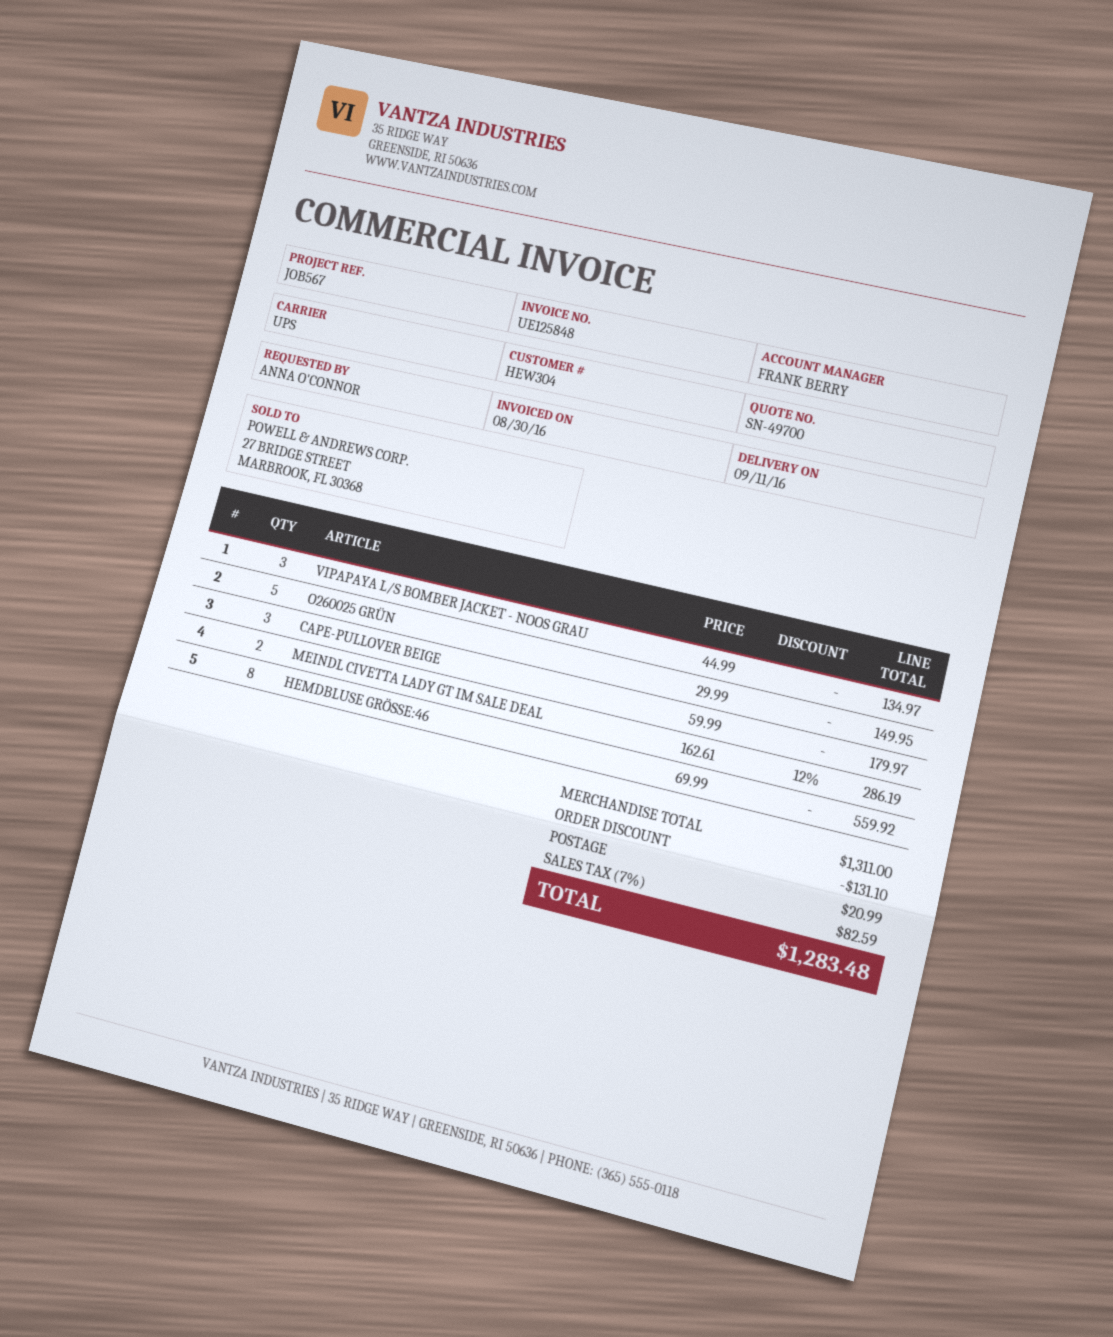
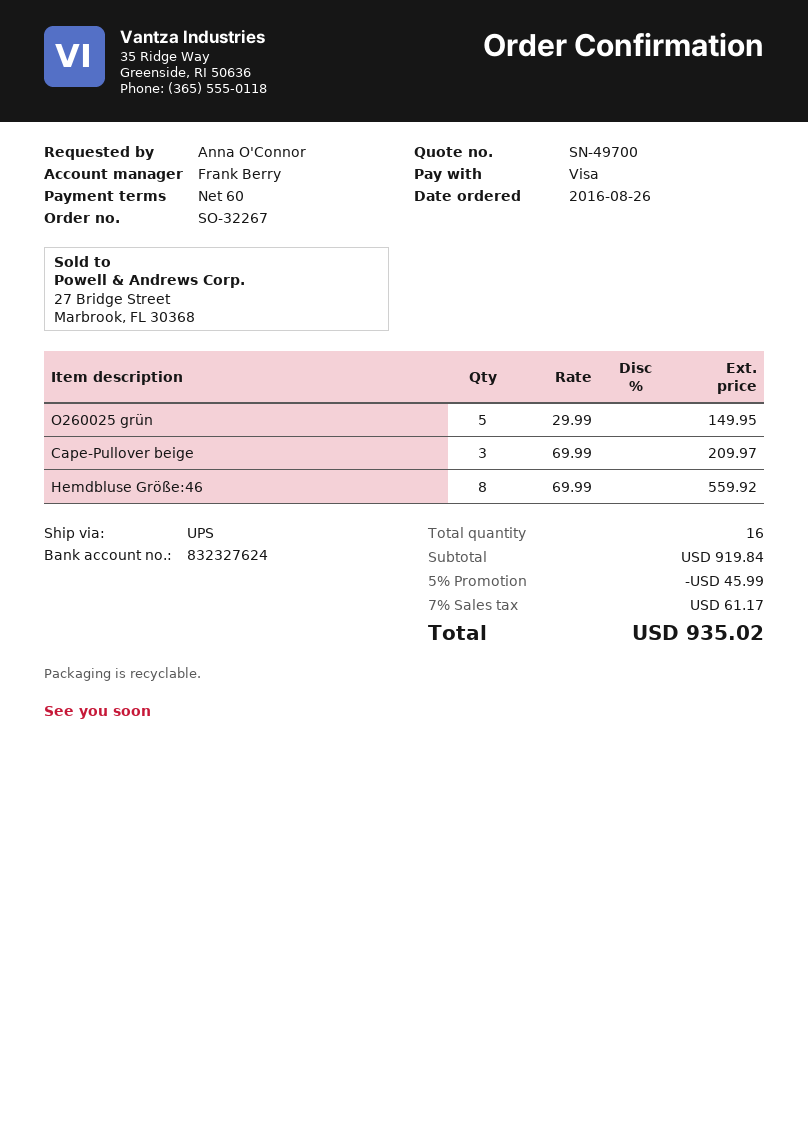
VIPAPAYA L/S BOMBER JACKET - NOOS GRAU: 3 x 44.99 = 134.97 -> none
CAPE-PULLOVER BEIGE: 3 x 59.99 = 179.97 -> 3 x 69.99 = 209.97
MEINDL CIVETTA LADY GT IM SALE DEAL: 2 x 162.61 - 12% = 286.19 -> none
subtotal: 1311.00 -> 919.84
discount: 131.10 -> 45.99
shipping: 20.99 -> none
tax: 7% = 82.59 -> 7% = 61.17
total: 1283.48 -> 935.02

